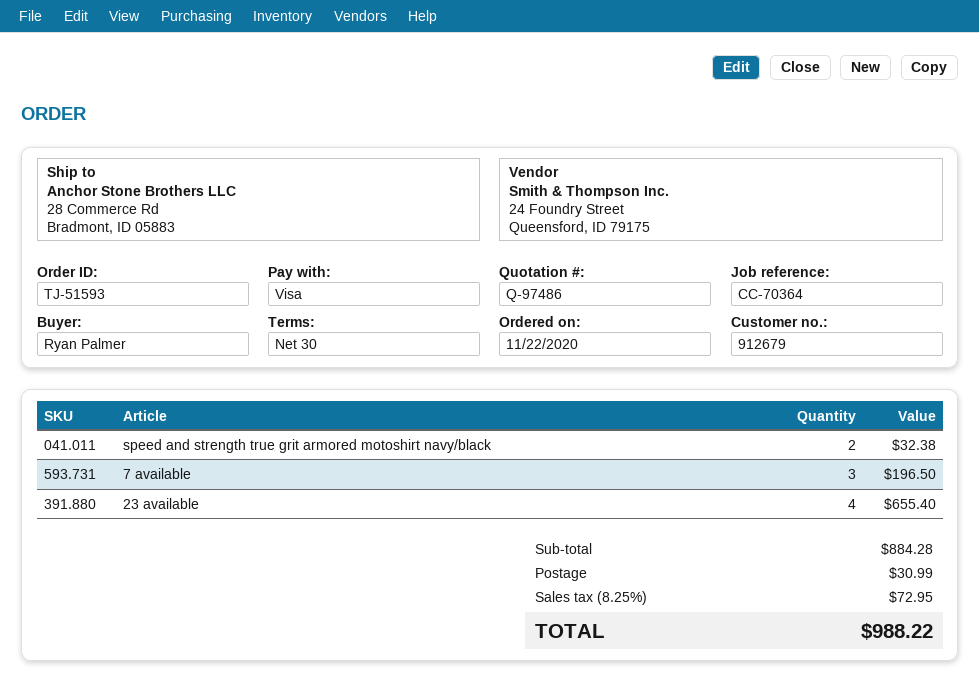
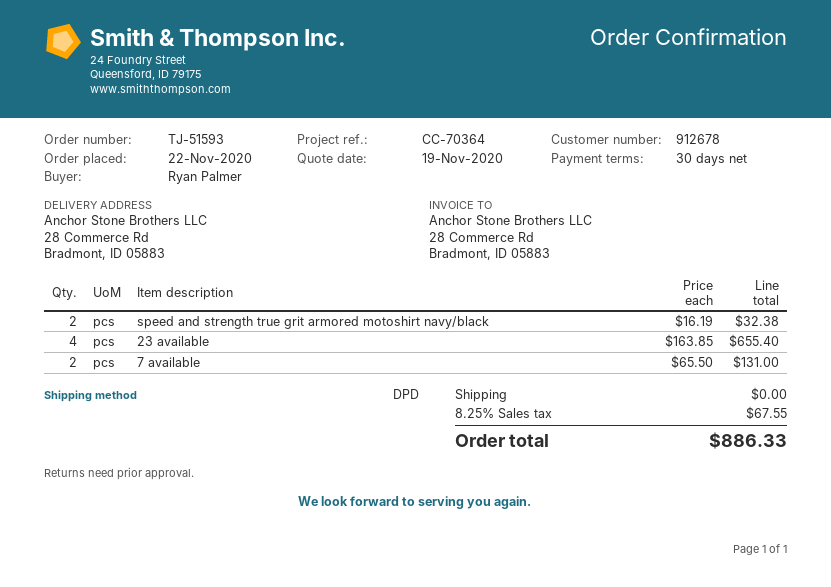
customer number: 912679 -> 912678
7 available: 3 for 196.50 -> 2 for 131.00
shipping: 30.99 -> 0.00
tax: 8.25% = 72.95 -> 8.25% = 67.55
total: 988.22 -> 886.33

